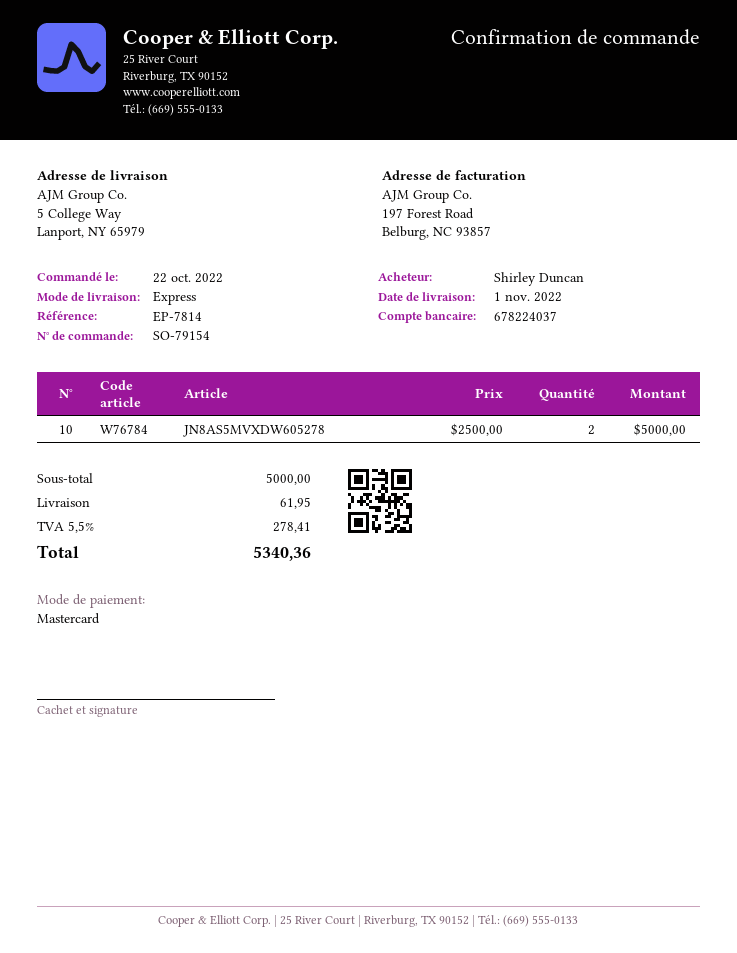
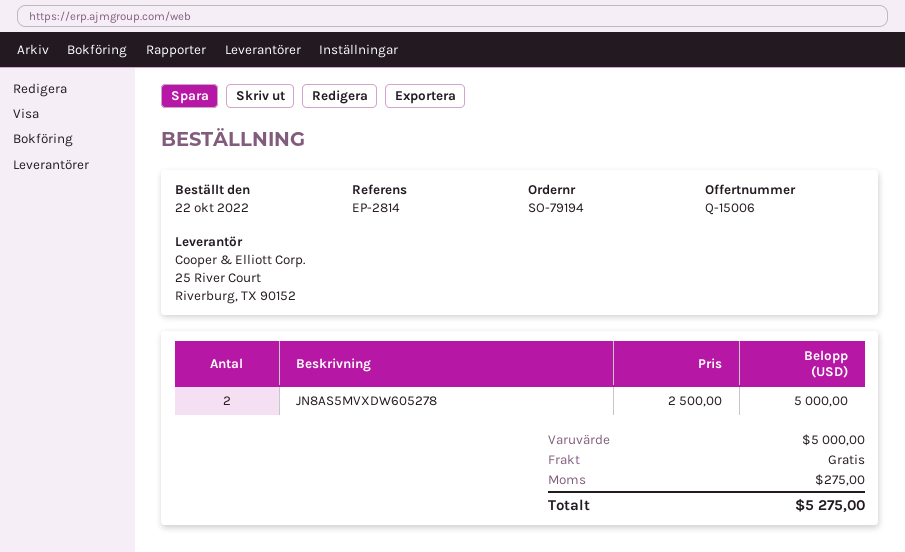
order number: SO-79154 -> SO-79194
reference: EP-7814 -> EP-2814
shipping: 61.95 -> 0.00
tax: 278.41 -> 275.00
total: 5340.36 -> 5275.00

